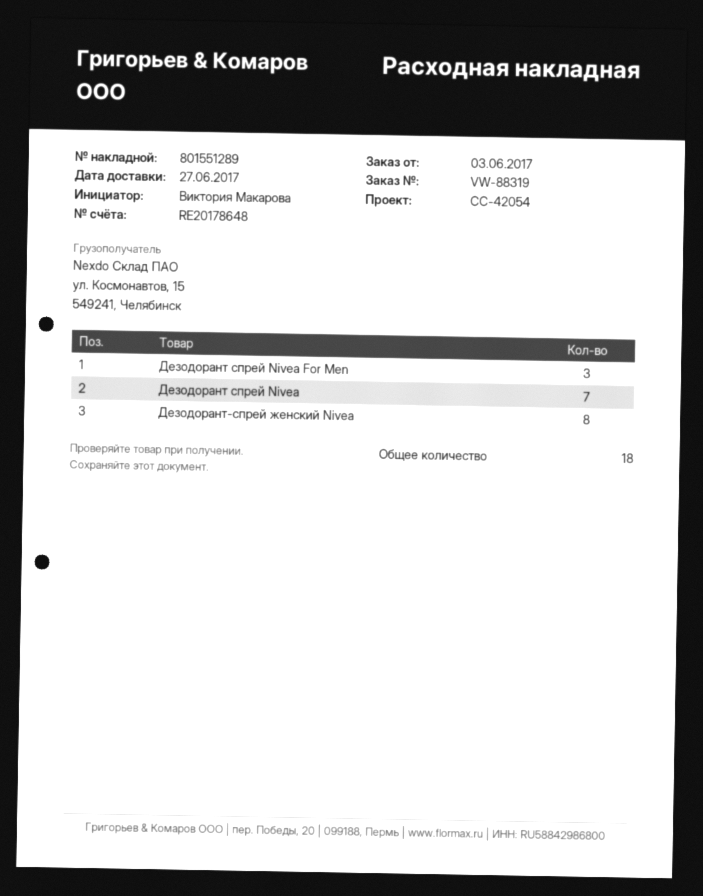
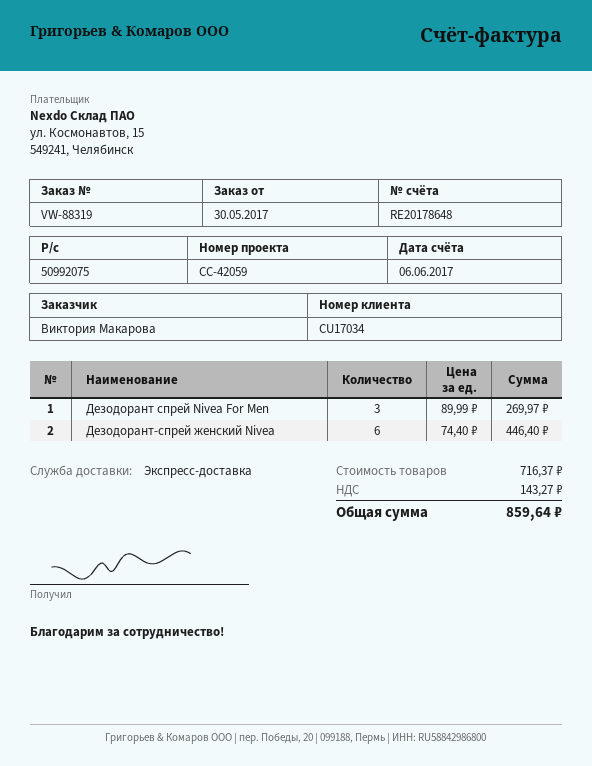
order date: 2017-06-03 -> 2017-05-30
reference: CC-42054 -> CC-42059
Дезодорант спрей Nivea: 7 -> none
Дезодорант-спрей женский Nivea: 8 -> 6

